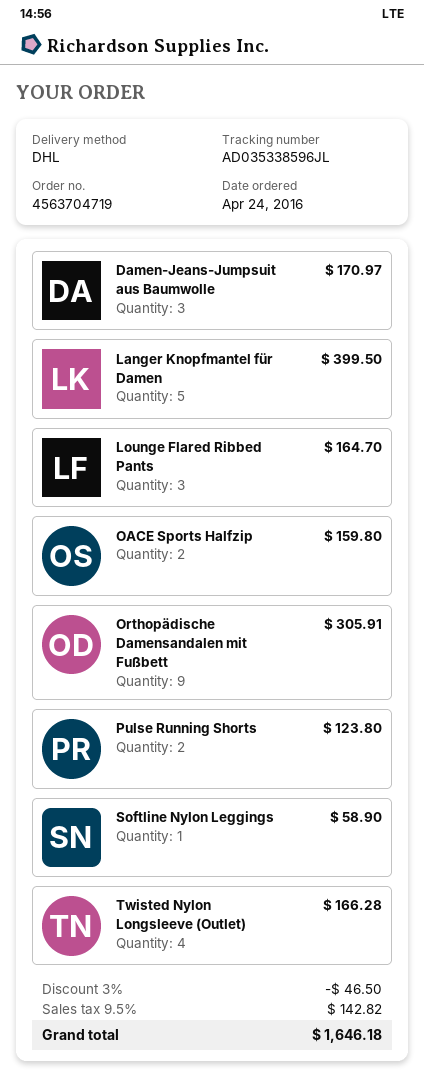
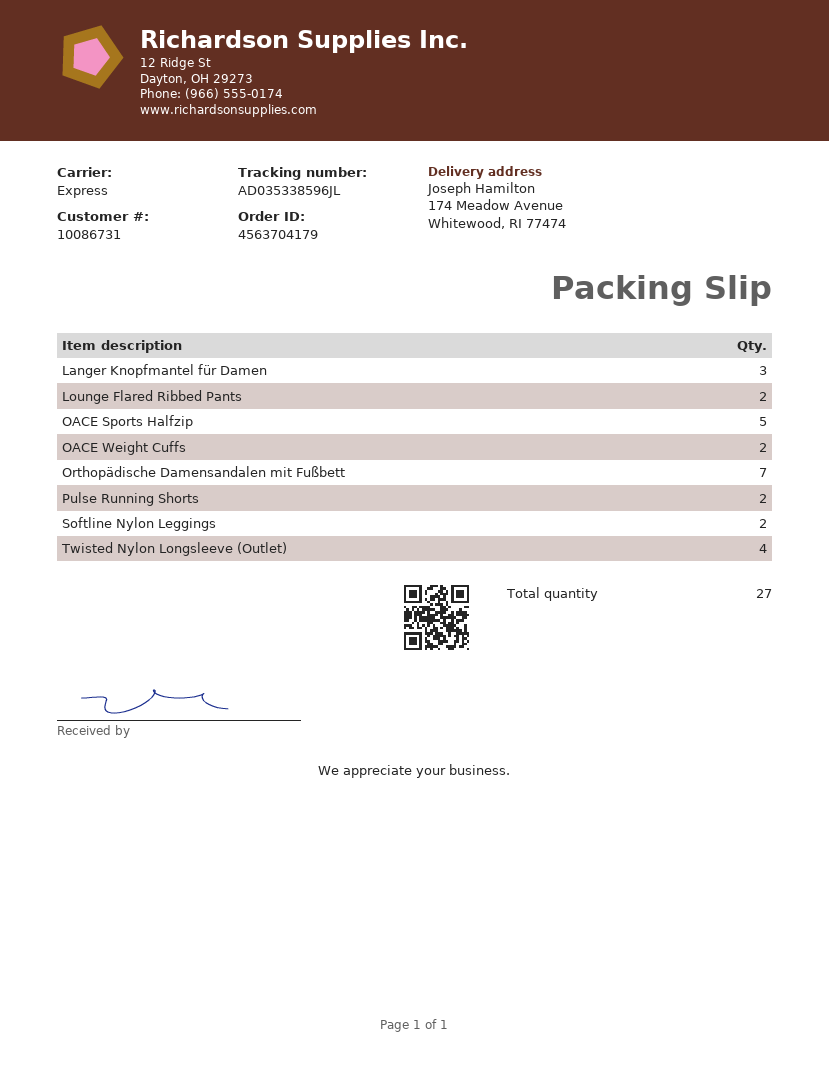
order number: 4563704719 -> 4563704179
shipping method: DHL -> express
Damen-Jeans-Jumpsuit aus Baumwolle: 3 -> none
Langer Knopfmantel für Damen: 5 -> 3
Lounge Flared Ribbed Pants: 3 -> 2
OACE Sports Halfzip: 2 -> 5
Orthopädische Damensandalen mit Fußbett: 9 -> 7
Softline Nylon Leggings: 1 -> 2
OACE Weight Cuffs: none -> 2

